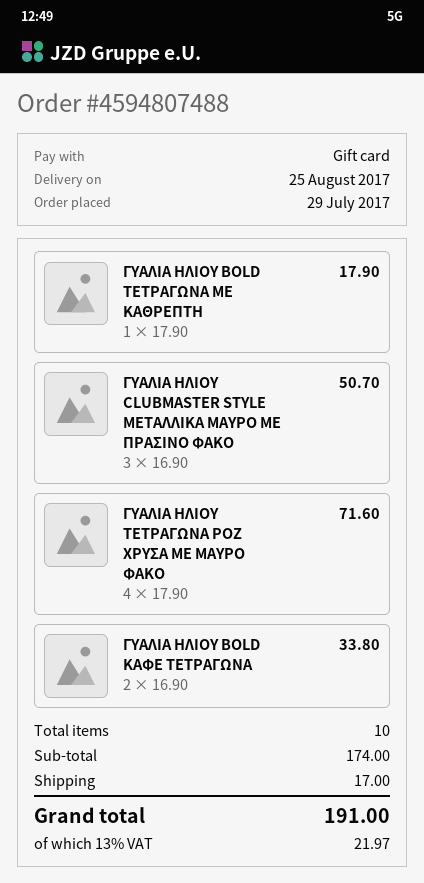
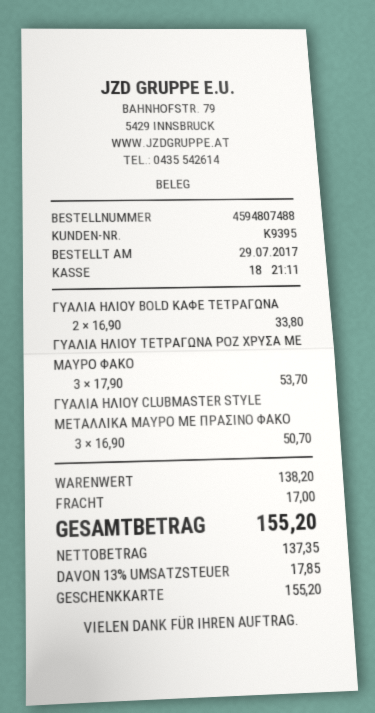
ΓΥΑΛΙΑ ΗΛΙΟΥ BOLD ΤΕΤΡΑΓΩΝΑ ΜΕ ΚΑΘΡΕΠΤΗ: 1 x 17.90 = 17.90 -> none
ΓΥΑΛΙΑ ΗΛΙΟΥ ΤΕΤΡΑΓΩΝΑ ΡΟΖ ΧΡΥΣΑ ΜΕ ΜΑΥΡΟ ΦΑΚΟ: 4 x 17.90 = 71.60 -> 3 x 17.90 = 53.70
subtotal: 174.00 -> 138.20
tax: 13% = 21.97 -> 13% = 17.85
total: 191.00 -> 155.20

